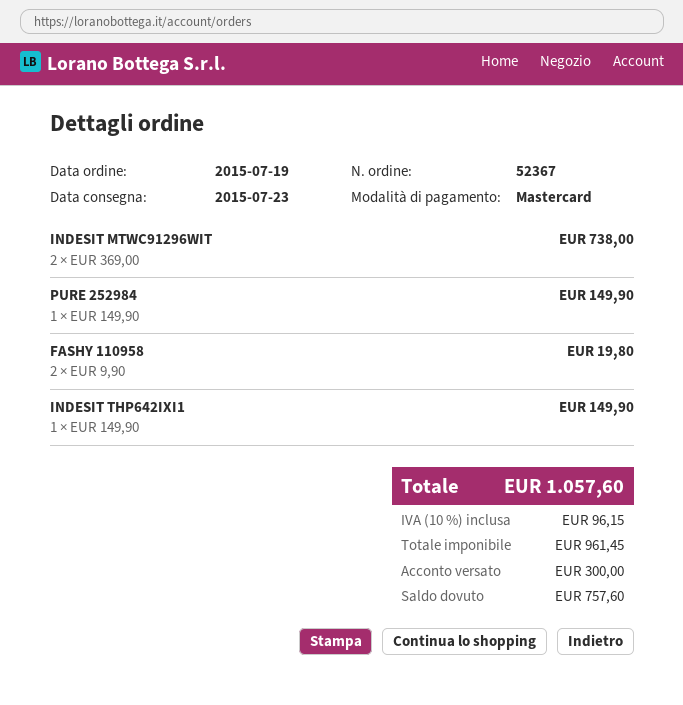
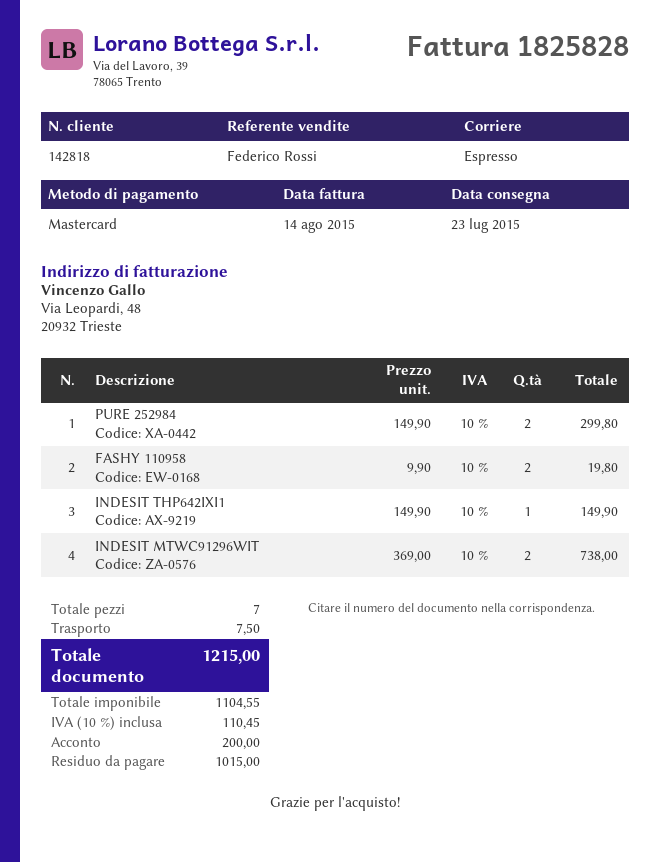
PURE 252984: 1 x 149.90 = 149.90 -> 2 x 149.90 = 299.80
shipping: none -> 7.50
net: 961.45 -> 1104.55
tax: 10% = 96.15 -> 10% = 110.45
total: 1057.60 -> 1215.00
deposit: 300.00 -> 200.00
balance: 757.60 -> 1015.00

